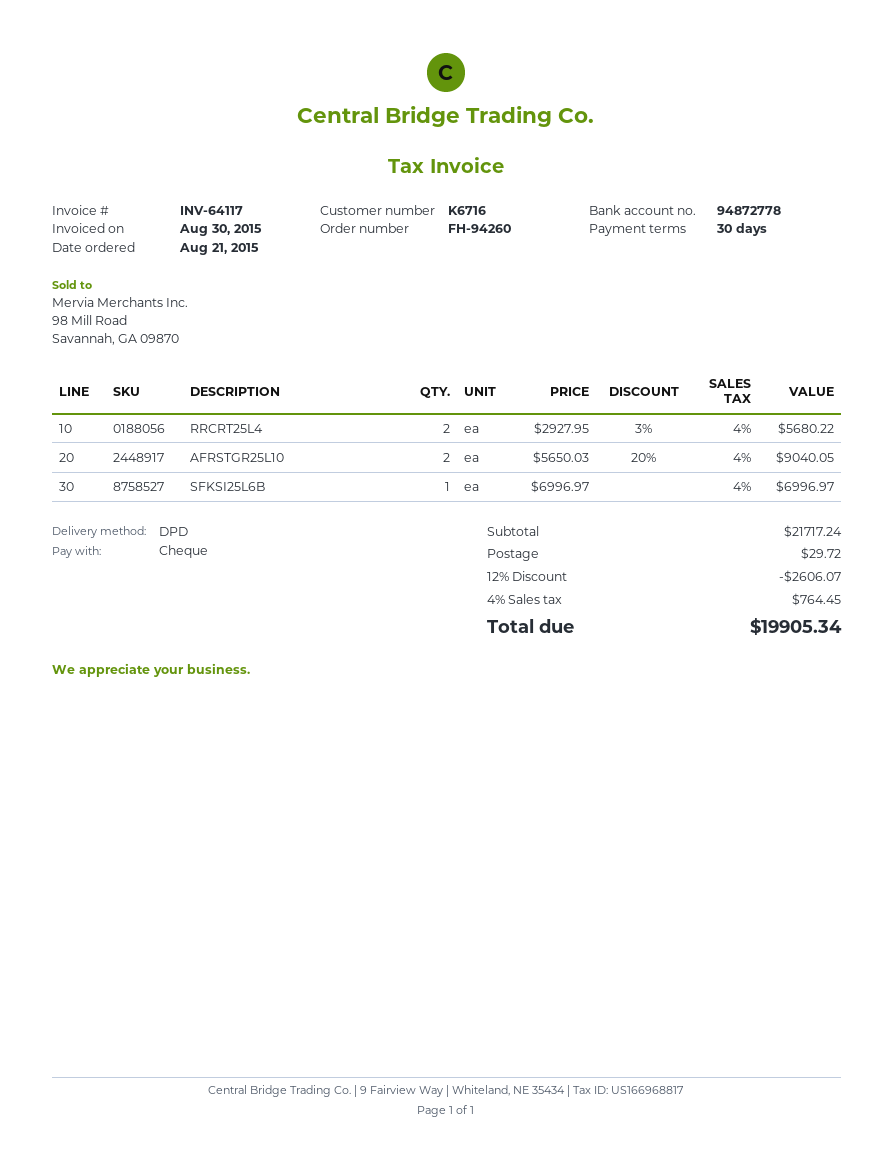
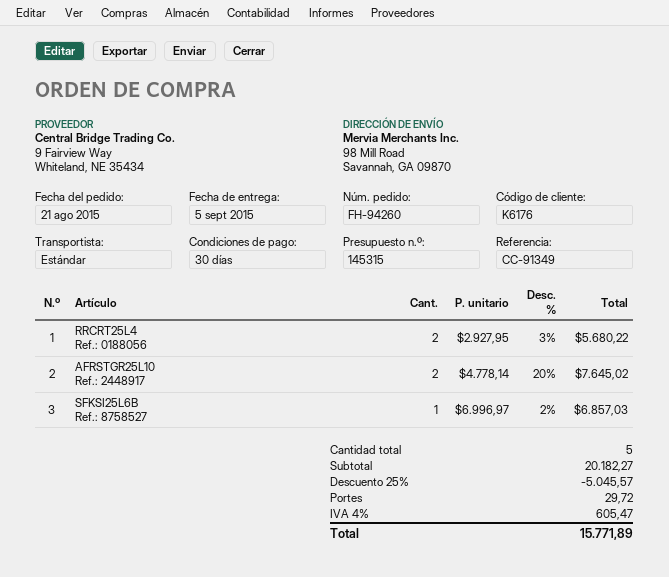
customer number: K6716 -> K6176
shipping method: DPD -> standard
AFRSTGR25L10: 2 x 5650.03 - 20% = 9040.05 -> 2 x 4778.14 - 20% = 7645.02
SFKSI25L6B: 1 x 6996.97 = 6996.97 -> 1 x 6996.97 - 2% = 6857.03
subtotal: 21717.24 -> 20182.27
discount: 12% = 2606.07 -> 25% = 5045.57
tax: 4% = 764.45 -> 4% = 605.47
total: 19905.34 -> 15771.89

